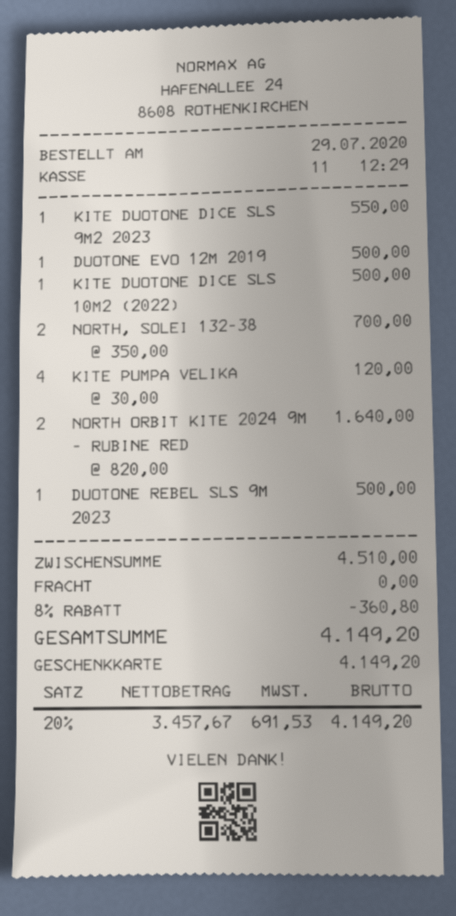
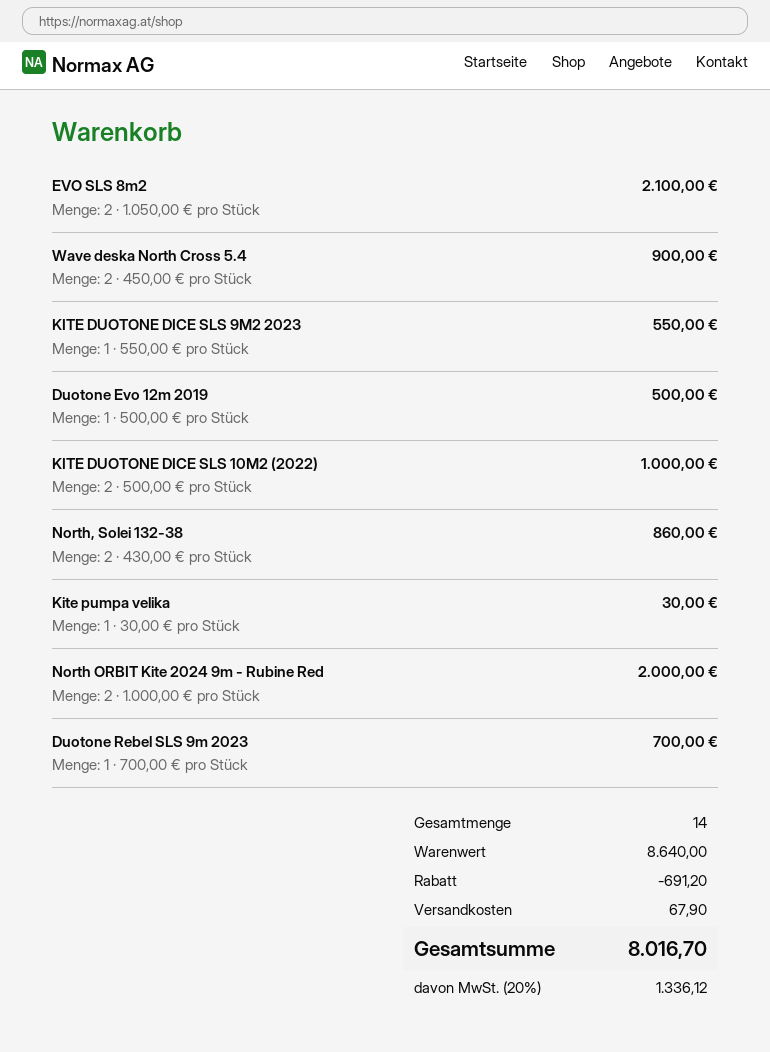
KITE DUOTONE DICE SLS 10M2 (2022): 1 x 500.00 = 500.00 -> 2 x 500.00 = 1000.00
NORTH, SOLEI 132-38: 2 x 350.00 = 700.00 -> 2 x 430.00 = 860.00
KITE PUMPA VELIKA: 4 x 30.00 = 120.00 -> 1 x 30.00 = 30.00
NORTH ORBIT KITE 2024 9M - RUBINE RED: 2 x 820.00 = 1640.00 -> 2 x 1000.00 = 2000.00
DUOTONE REBEL SLS 9M 2023: 1 x 500.00 = 500.00 -> 1 x 700.00 = 700.00
EVO SLS 8m2: none -> 2 x 1050.00 = 2100.00
Wave deska North Cross 5.4: none -> 2 x 450.00 = 900.00
subtotal: 4510.00 -> 8640.00
discount: 360.80 -> 691.20
shipping: 0.00 -> 67.90
tax: 20% = 691.53 -> 20% = 1336.12
total: 4149.20 -> 8016.70

